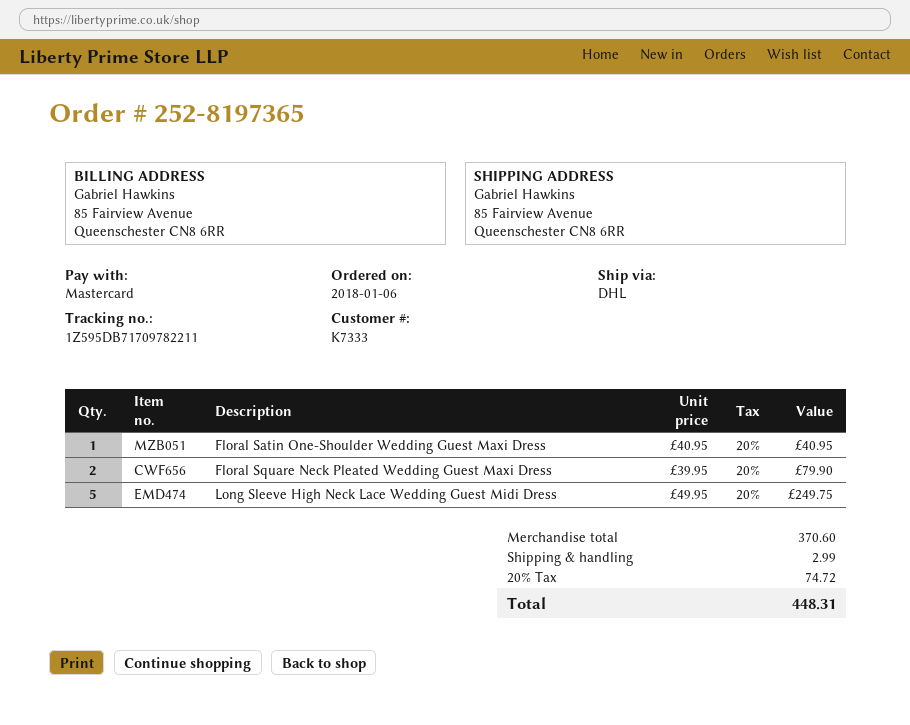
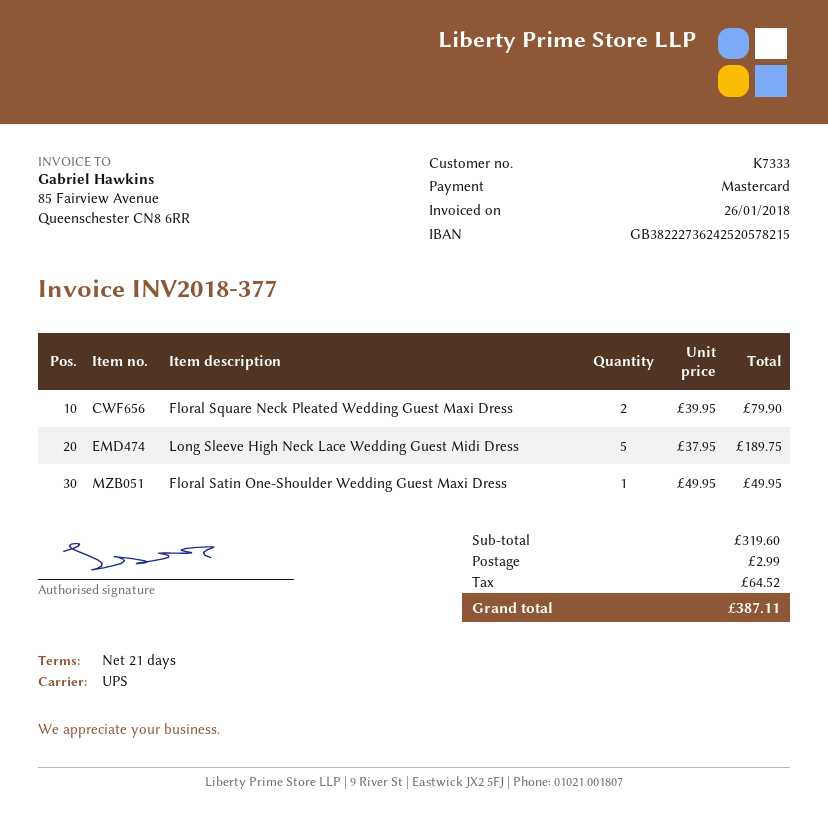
shipping method: DHL -> UPS
Floral Satin One-Shoulder Wedding Guest Maxi Dress: 1 x 40.95 = 40.95 -> 1 x 49.95 = 49.95
Long Sleeve High Neck Lace Wedding Guest Midi Dress: 5 x 49.95 = 249.75 -> 5 x 37.95 = 189.75
subtotal: 370.60 -> 319.60
tax: 74.72 -> 64.52
total: 448.31 -> 387.11

